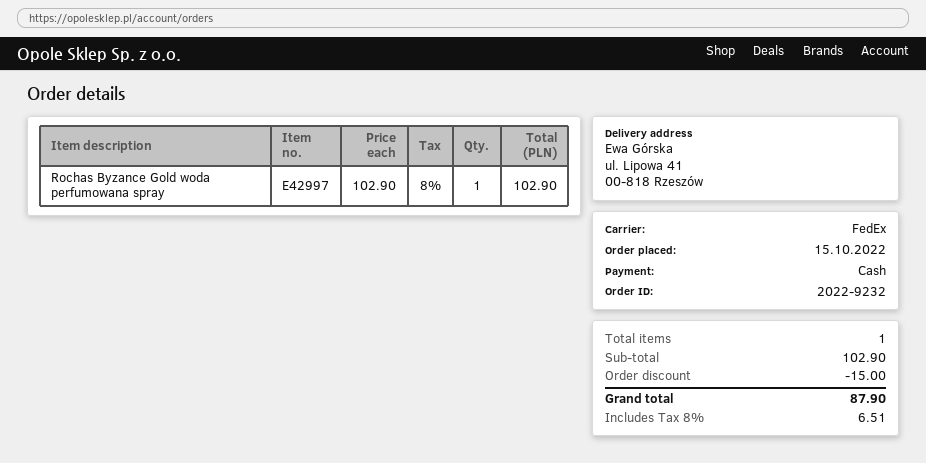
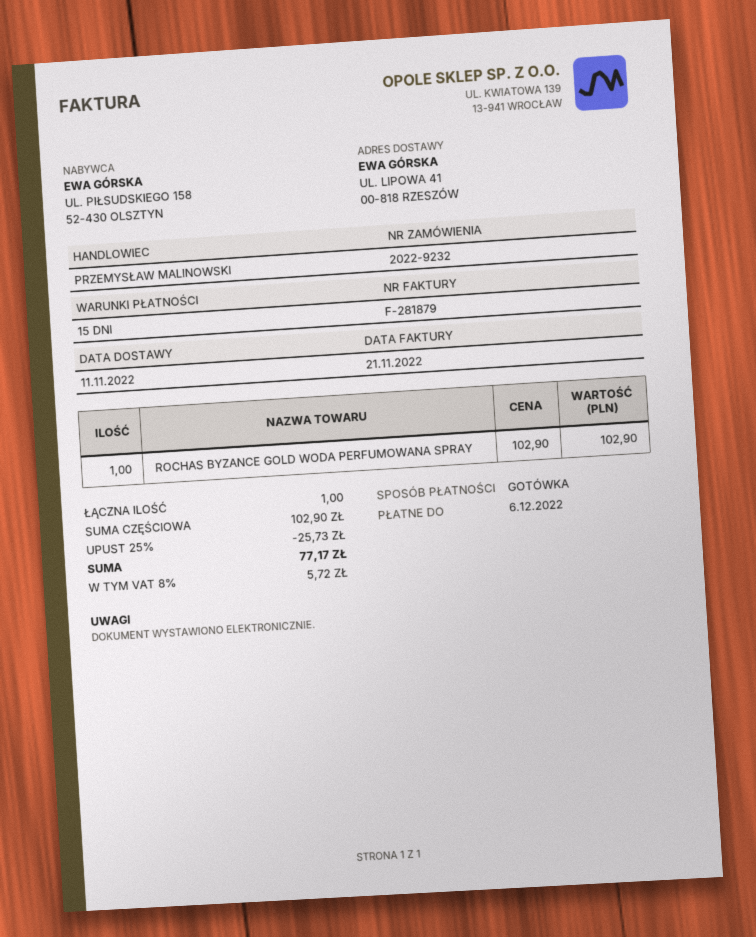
discount: 15.00 -> 25.73
tax: 8% = 6.51 -> 8% = 5.72
total: 87.90 -> 77.17

